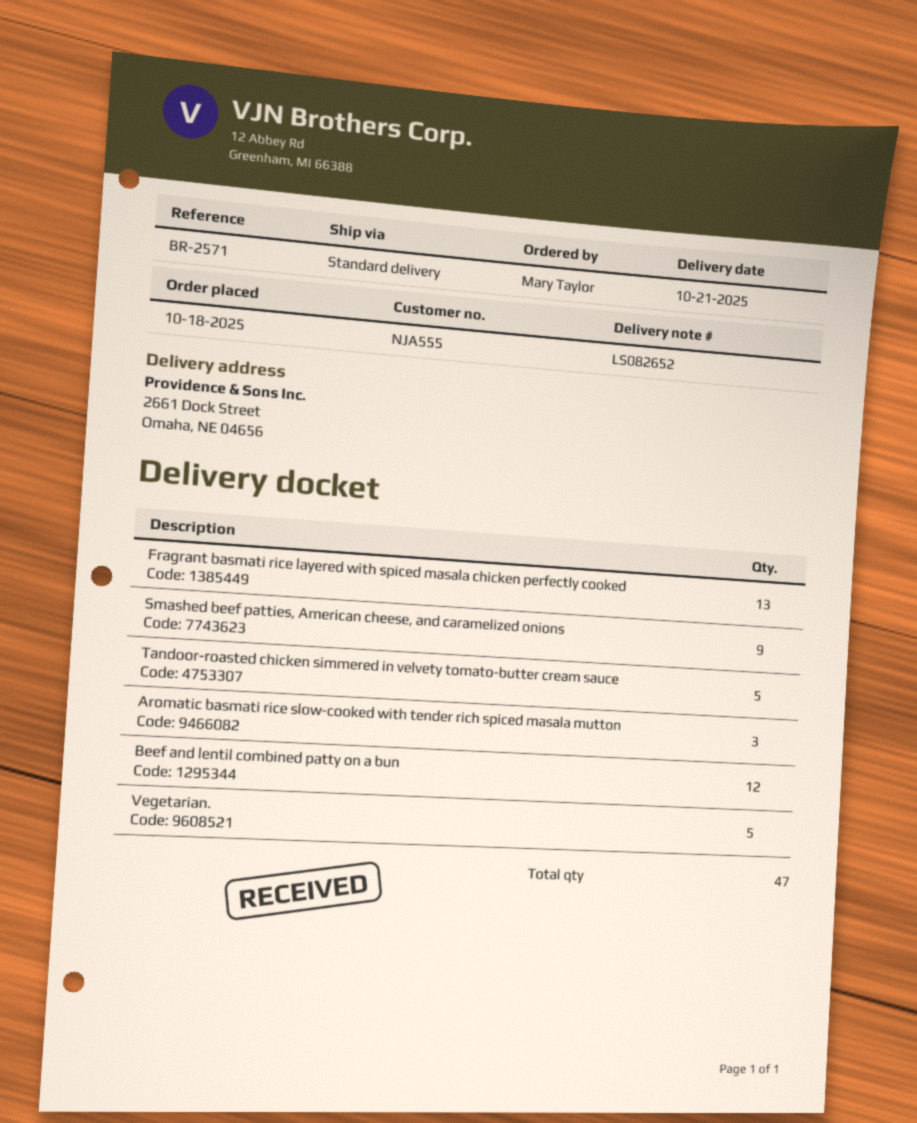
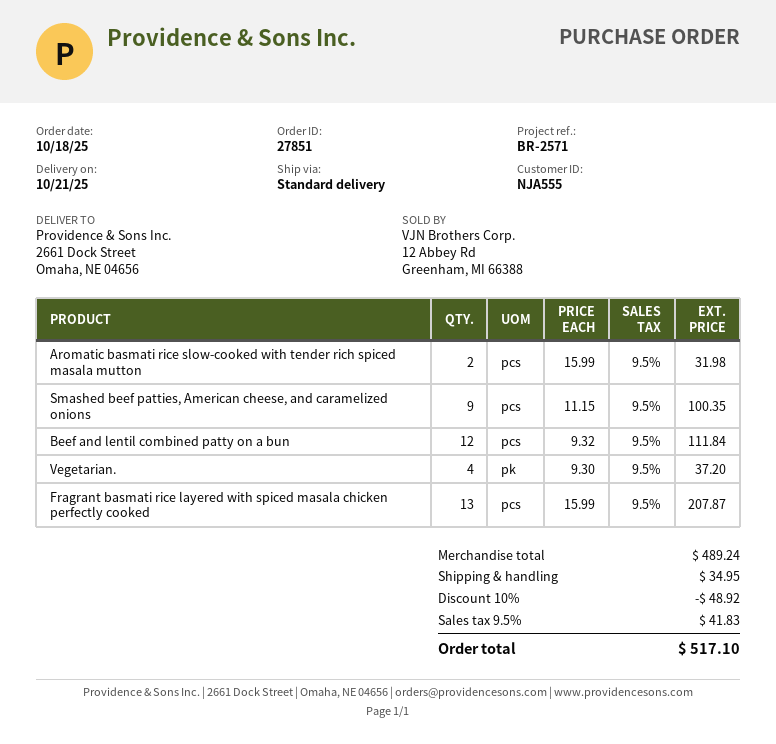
Tandoor-roasted chicken simmered in velvety tomato-butter cream sauce: 5 -> none
Aromatic basmati rice slow-cooked with tender rich spiced masala mutton: 3 -> 2
Vegetarian.: 5 -> 4

